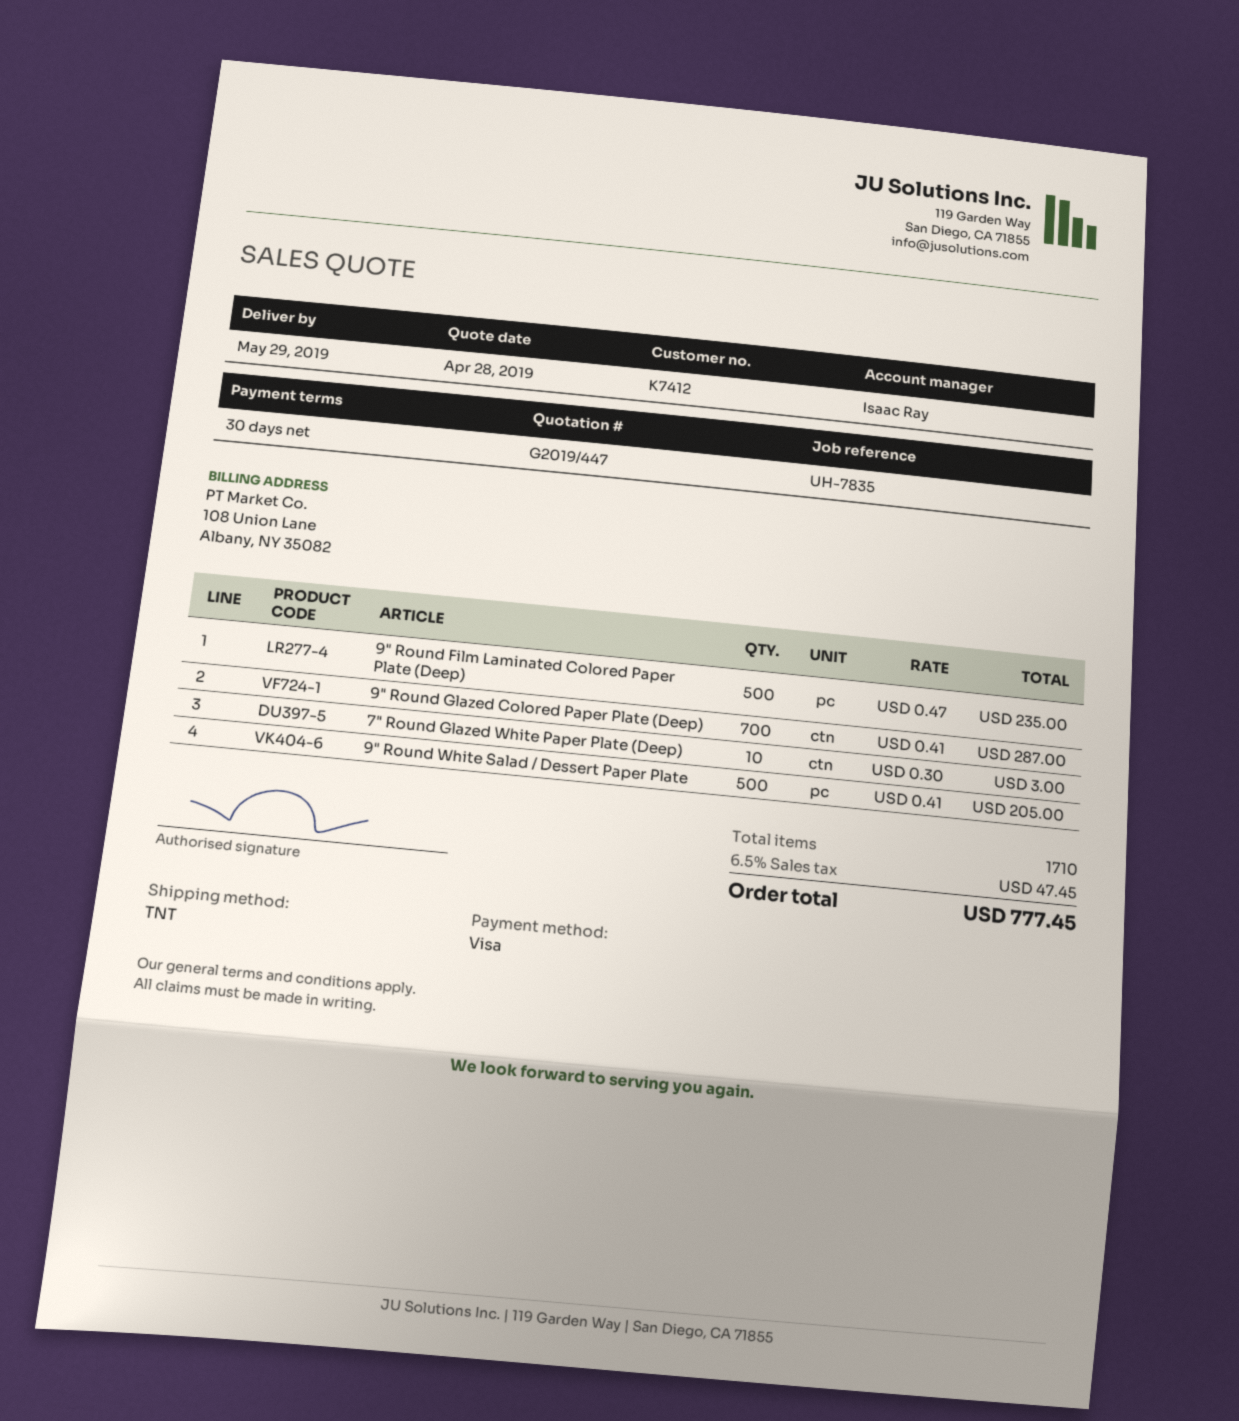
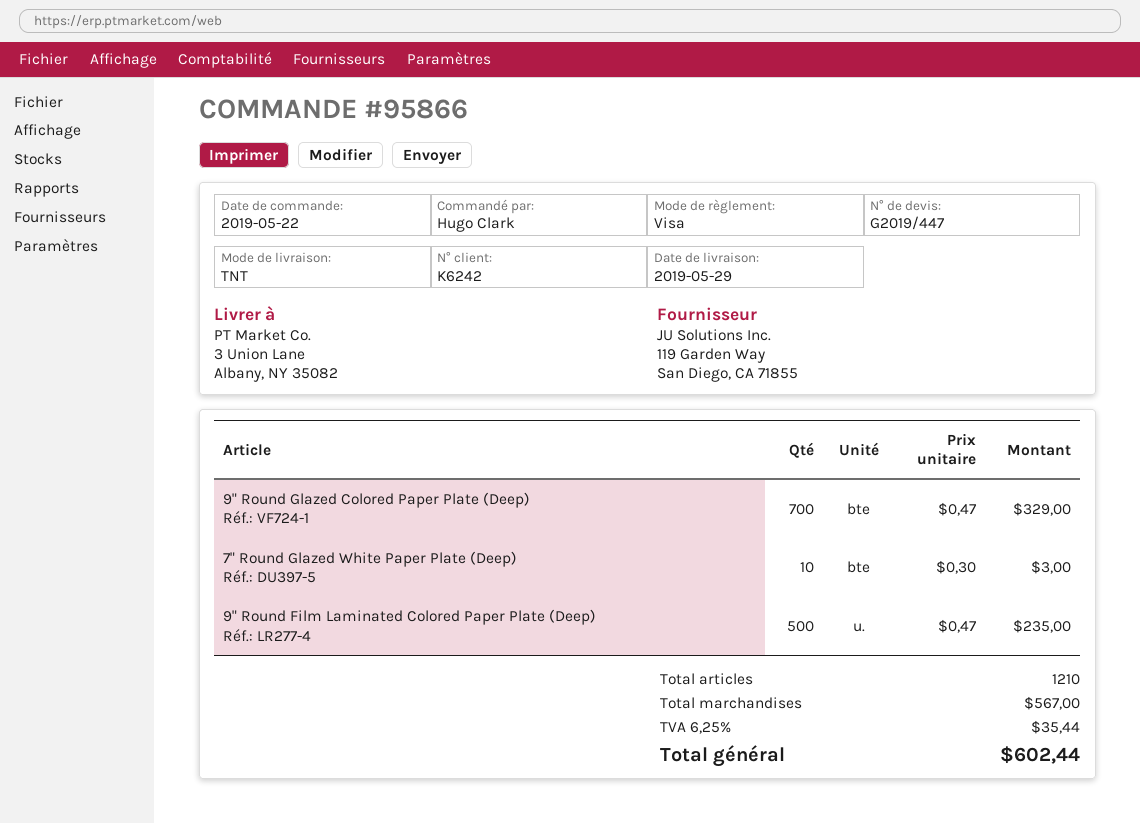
customer number: K7412 -> K6242
9" Round Glazed Colored Paper Plate (Deep): 700 x 0.41 = 287.00 -> 700 x 0.47 = 329.00
9" Round White Salad / Dessert Paper Plate: 500 x 0.41 = 205.00 -> none
total quantity: 1710 -> 1210
tax: 6.5% = 47.45 -> 6.25% = 35.44
total: 777.45 -> 602.44

